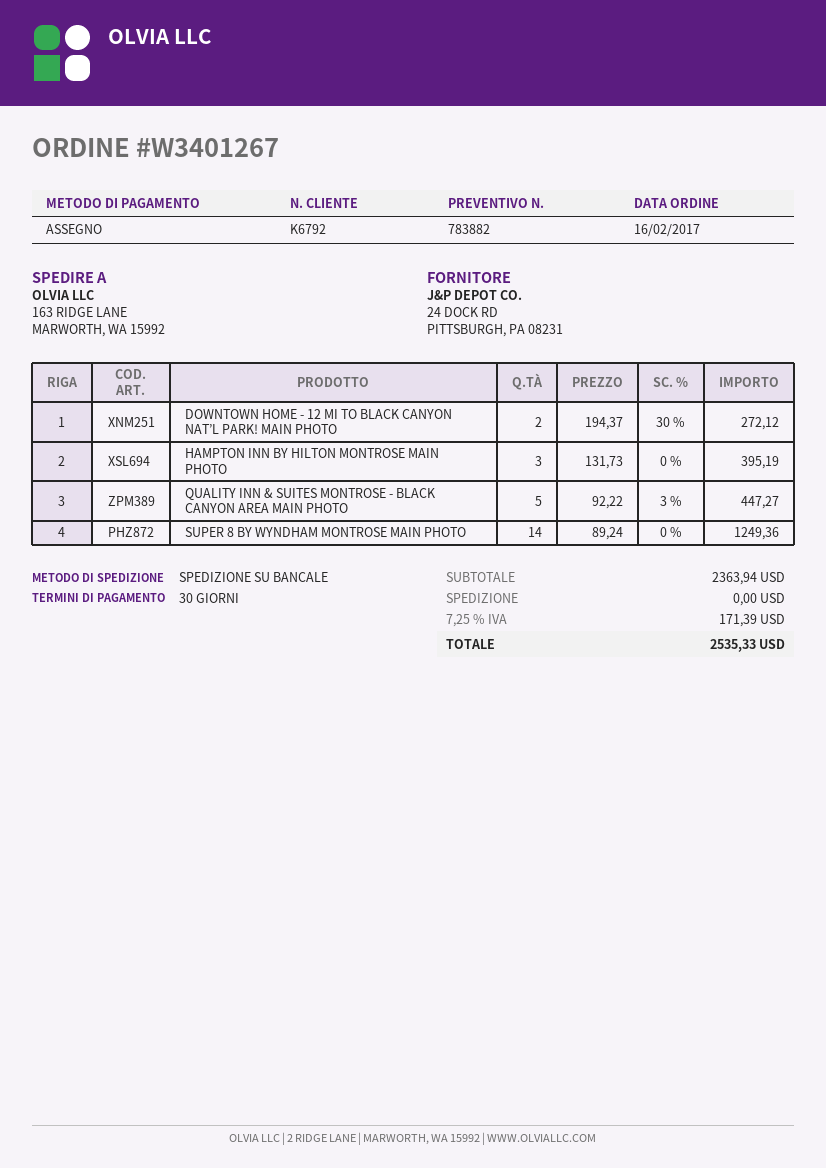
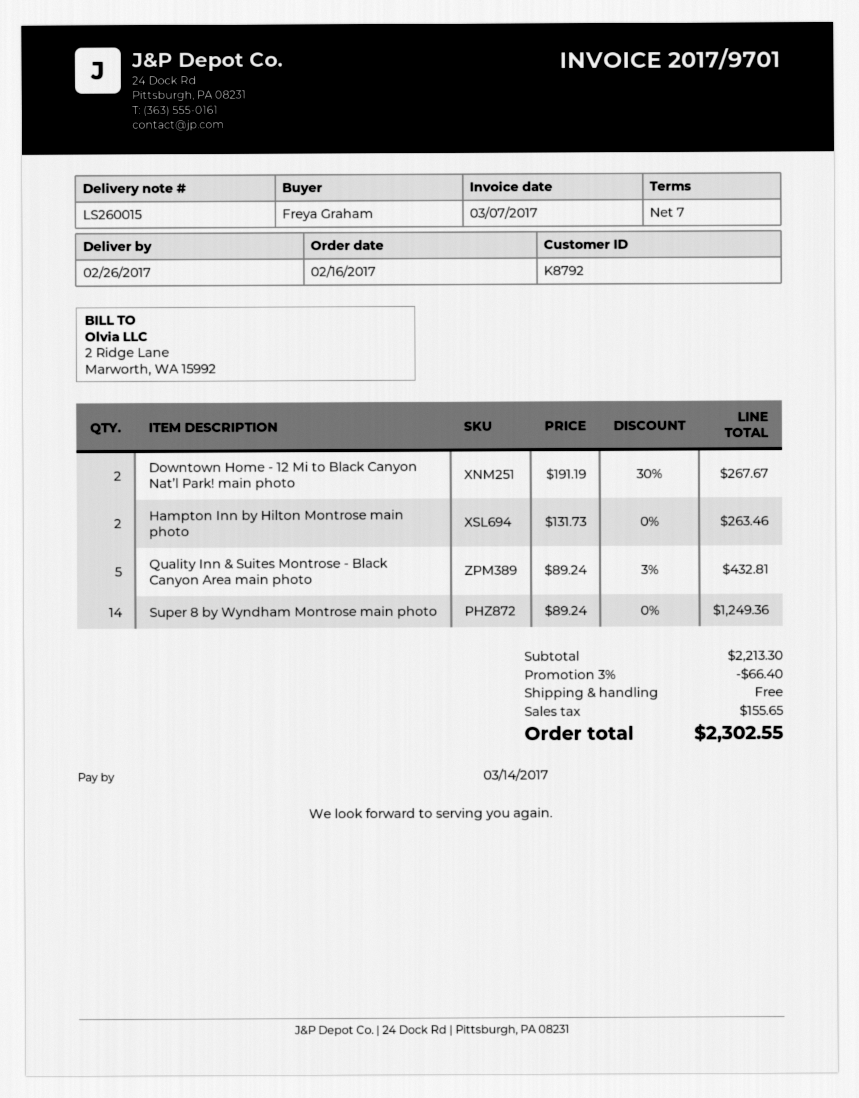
payment terms: 30 days -> 7 days
customer number: K6792 -> K8792
DOWNTOWN HOME - 12 MI TO BLACK CANYON NAT’L PARK! MAIN PHOTO: 2 x 194.37 - 30% = 272.12 -> 2 x 191.19 - 30% = 267.67
HAMPTON INN BY HILTON MONTROSE MAIN PHOTO: 3 x 131.73 = 395.19 -> 2 x 131.73 = 263.46
QUALITY INN & SUITES MONTROSE - BLACK CANYON AREA MAIN PHOTO: 5 x 92.22 - 3% = 447.27 -> 5 x 89.24 - 3% = 432.81
subtotal: 2363.94 -> 2213.30
discount: none -> 3% = 66.40
tax: 171.39 -> 155.65
total: 2535.33 -> 2302.55

